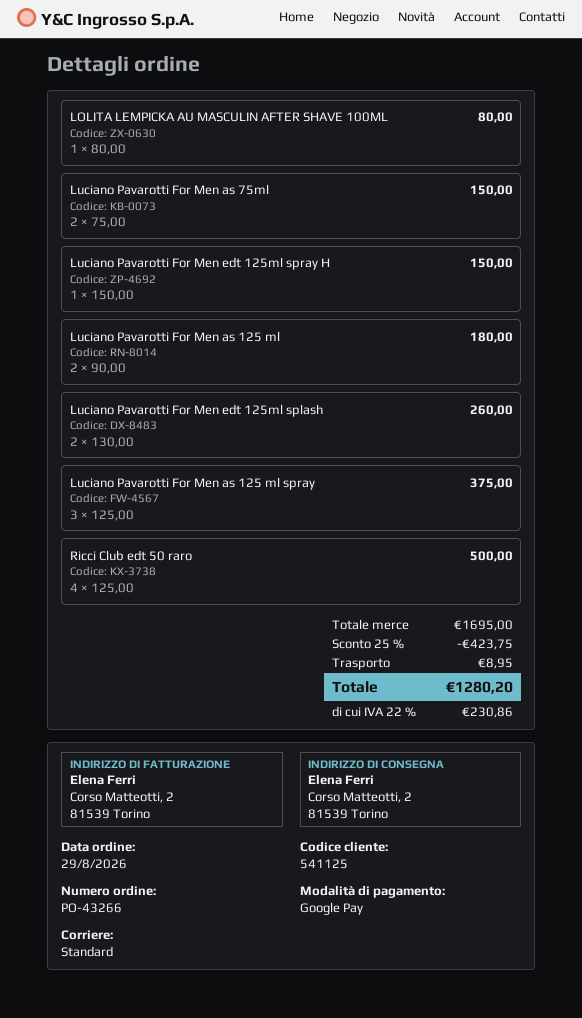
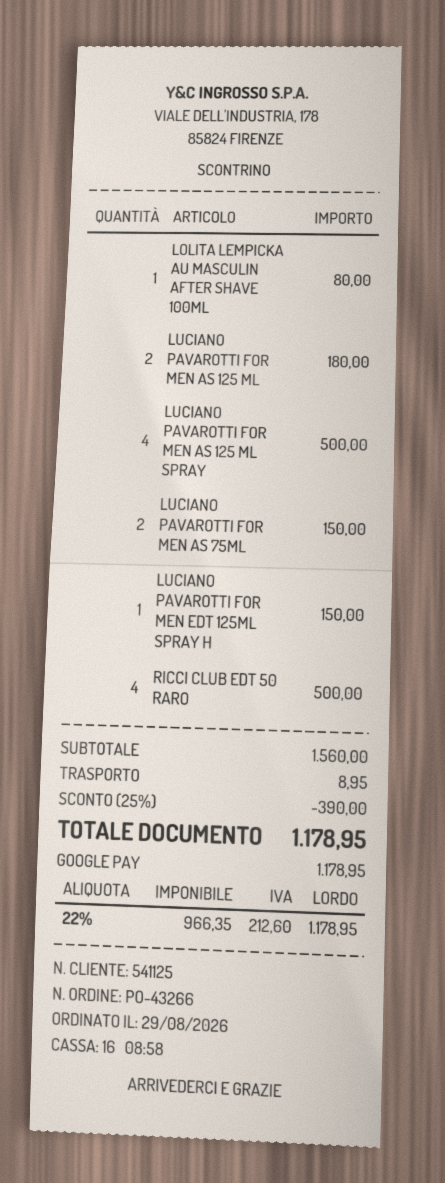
Luciano Pavarotti For Men edt 125ml splash: 2 for 260.00 -> none
Luciano Pavarotti For Men as 125 ml spray: 3 for 375.00 -> 4 for 500.00
subtotal: 1695.00 -> 1560.00
discount: 25% = 423.75 -> 25% = 390.00
tax: 22% = 230.86 -> 22% = 212.60
total: 1280.20 -> 1178.95

